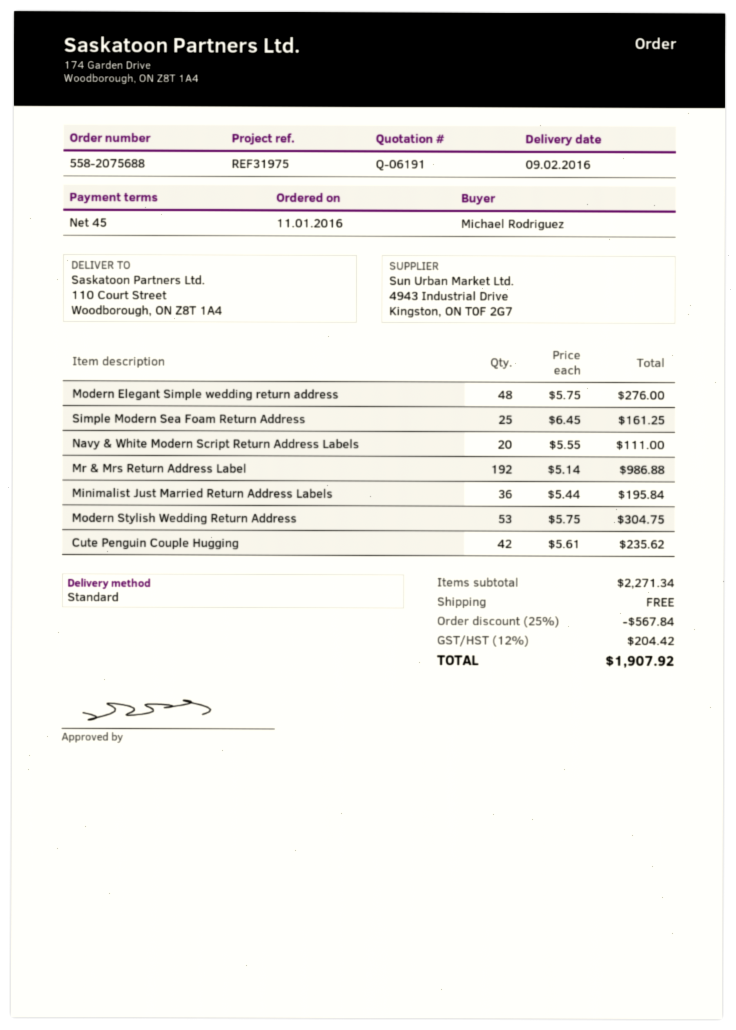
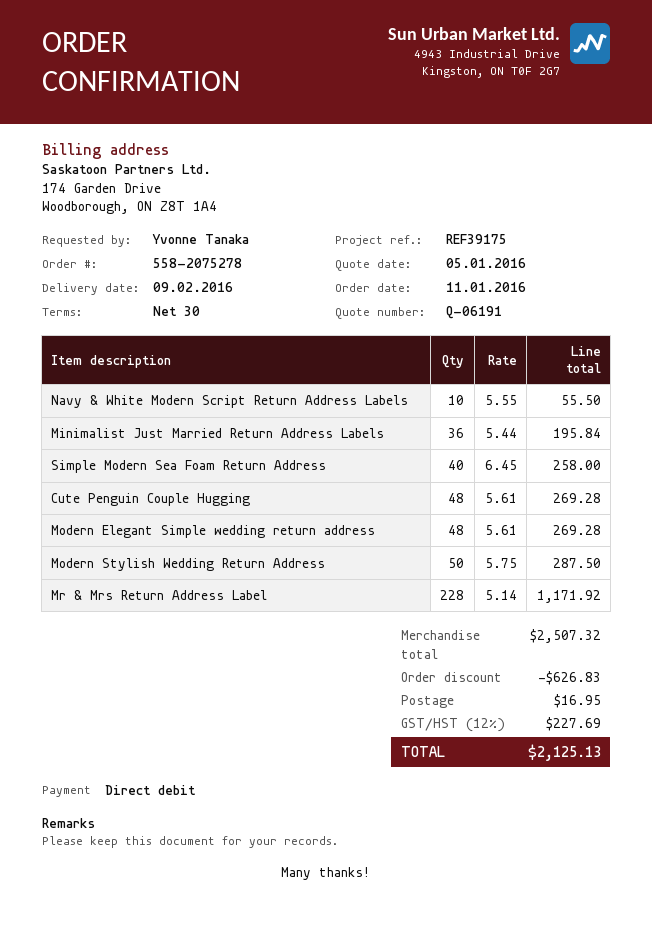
order number: 558-2075688 -> 558-2075278
payment terms: 45 days -> 30 days
reference: REF31975 -> REF39175
ordered by: Michael Rodriguez -> Yvonne Tanaka
Modern Elegant Simple wedding return address: 48 x 5.75 = 276.00 -> 48 x 5.61 = 269.28
Simple Modern Sea Foam Return Address: 25 x 6.45 = 161.25 -> 40 x 6.45 = 258.00
Navy & White Modern Script Return Address Labels: 20 x 5.55 = 111.00 -> 10 x 5.55 = 55.50
Mr & Mrs Return Address Label: 192 x 5.14 = 986.88 -> 228 x 5.14 = 1171.92
Modern Stylish Wedding Return Address: 53 x 5.75 = 304.75 -> 50 x 5.75 = 287.50
Cute Penguin Couple Hugging: 42 x 5.61 = 235.62 -> 48 x 5.61 = 269.28
subtotal: 2271.34 -> 2507.32
discount: 567.84 -> 626.83
shipping: 0.00 -> 16.95
tax: 12% = 204.42 -> 12% = 227.69
total: 1907.92 -> 2125.13

